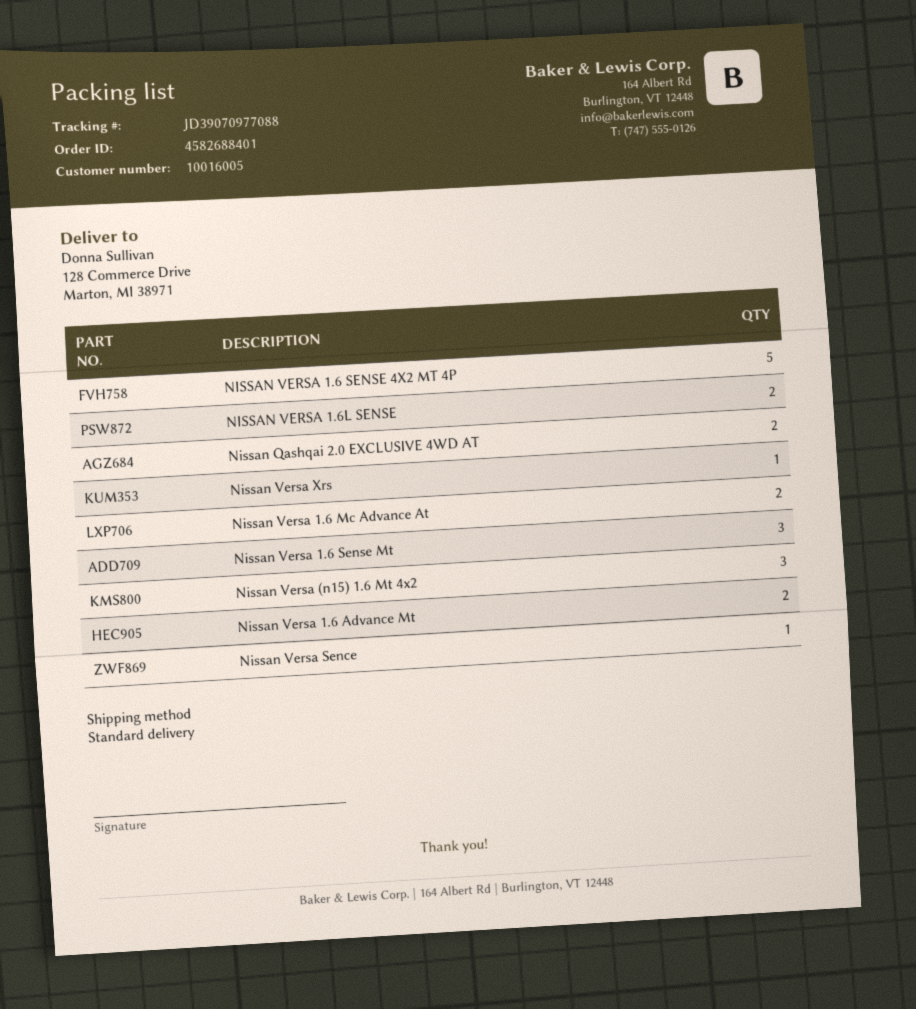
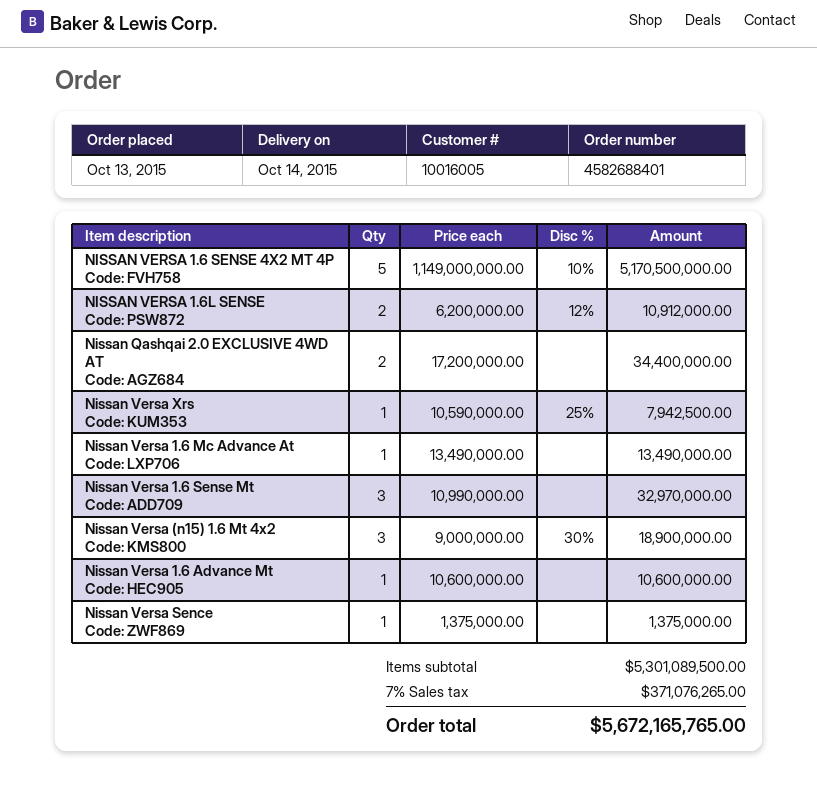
Nissan Versa 1.6 Mc Advance At: 2 -> 1
Nissan Versa 1.6 Advance Mt: 2 -> 1

